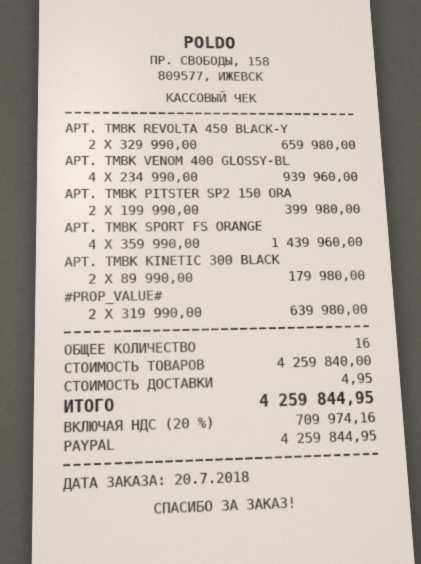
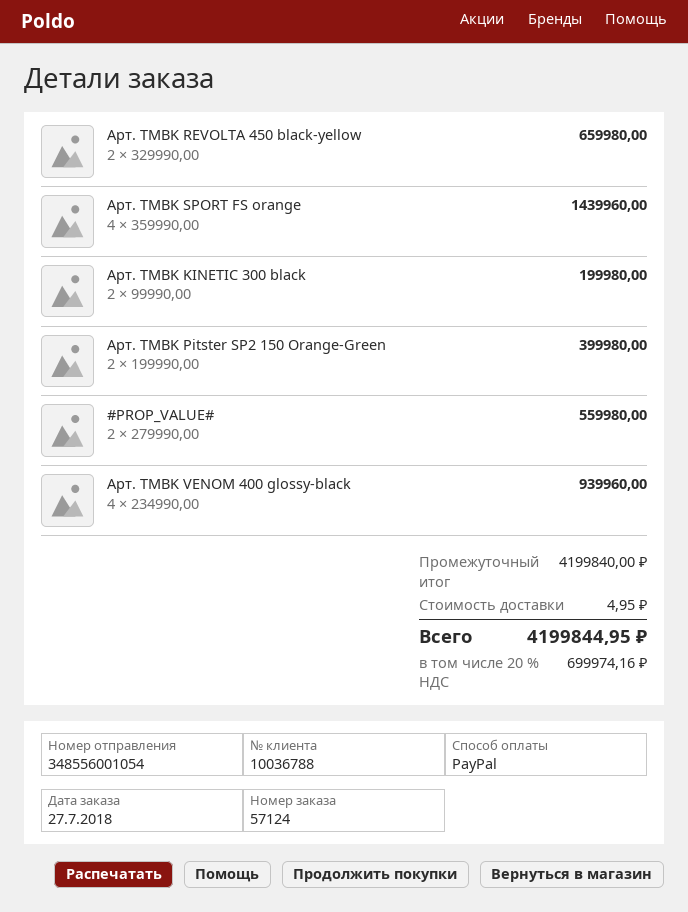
order date: 2018-07-20 -> 2018-07-27
АРТ. TMBK KINETIC 300 BLACK: 2 x 89990.00 = 179980.00 -> 2 x 99990.00 = 199980.00
#PROP_VALUE#: 2 x 319990.00 = 639980.00 -> 2 x 279990.00 = 559980.00
subtotal: 4259840.00 -> 4199840.00
tax: 20% = 709974.16 -> 20% = 699974.16
total: 4259844.95 -> 4199844.95

